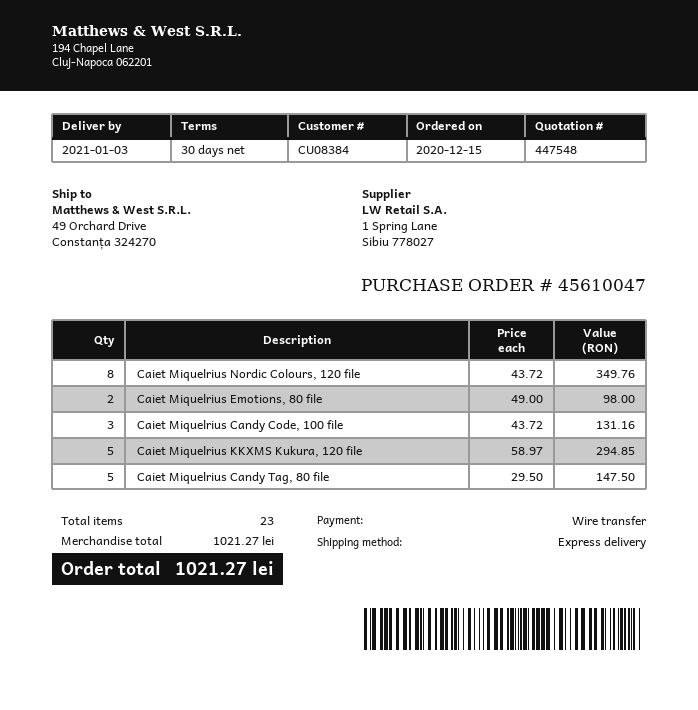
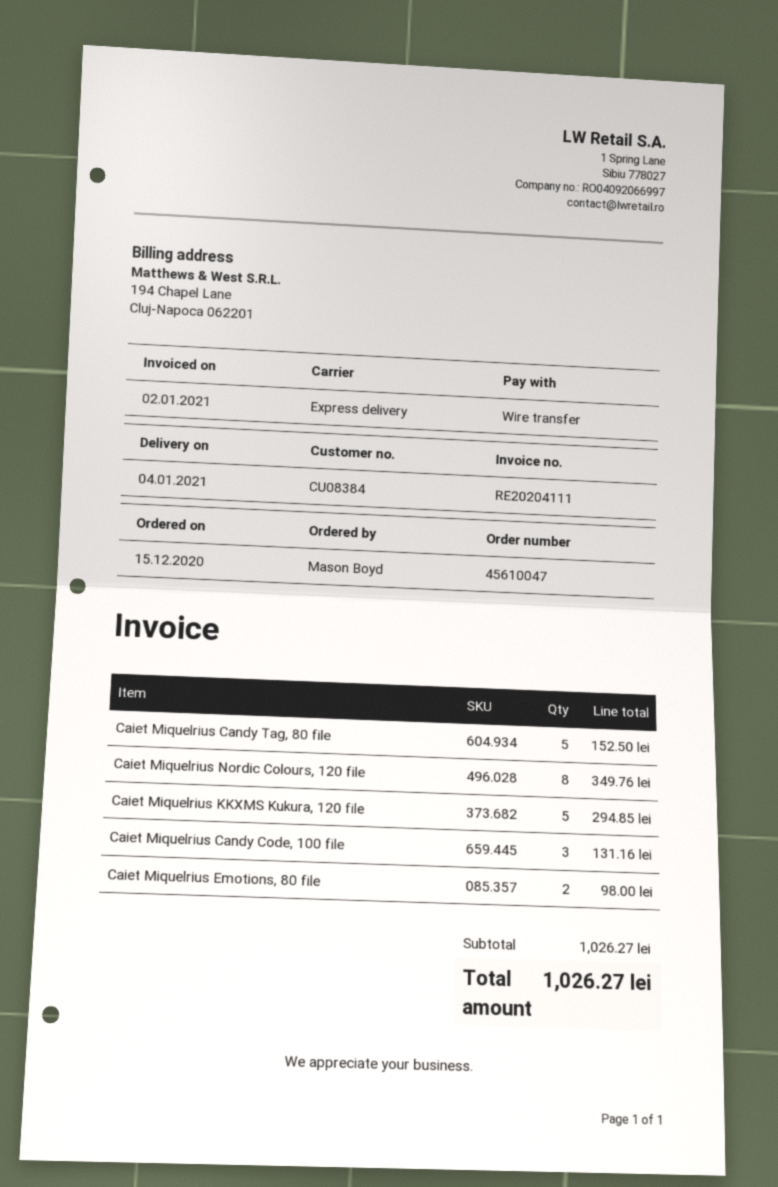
delivery date: 2021-01-03 -> 2021-01-04
Caiet Miquelrius Candy Tag, 80 file: 5 for 147.50 -> 5 for 152.50
subtotal: 1021.27 -> 1026.27
total: 1021.27 -> 1026.27

